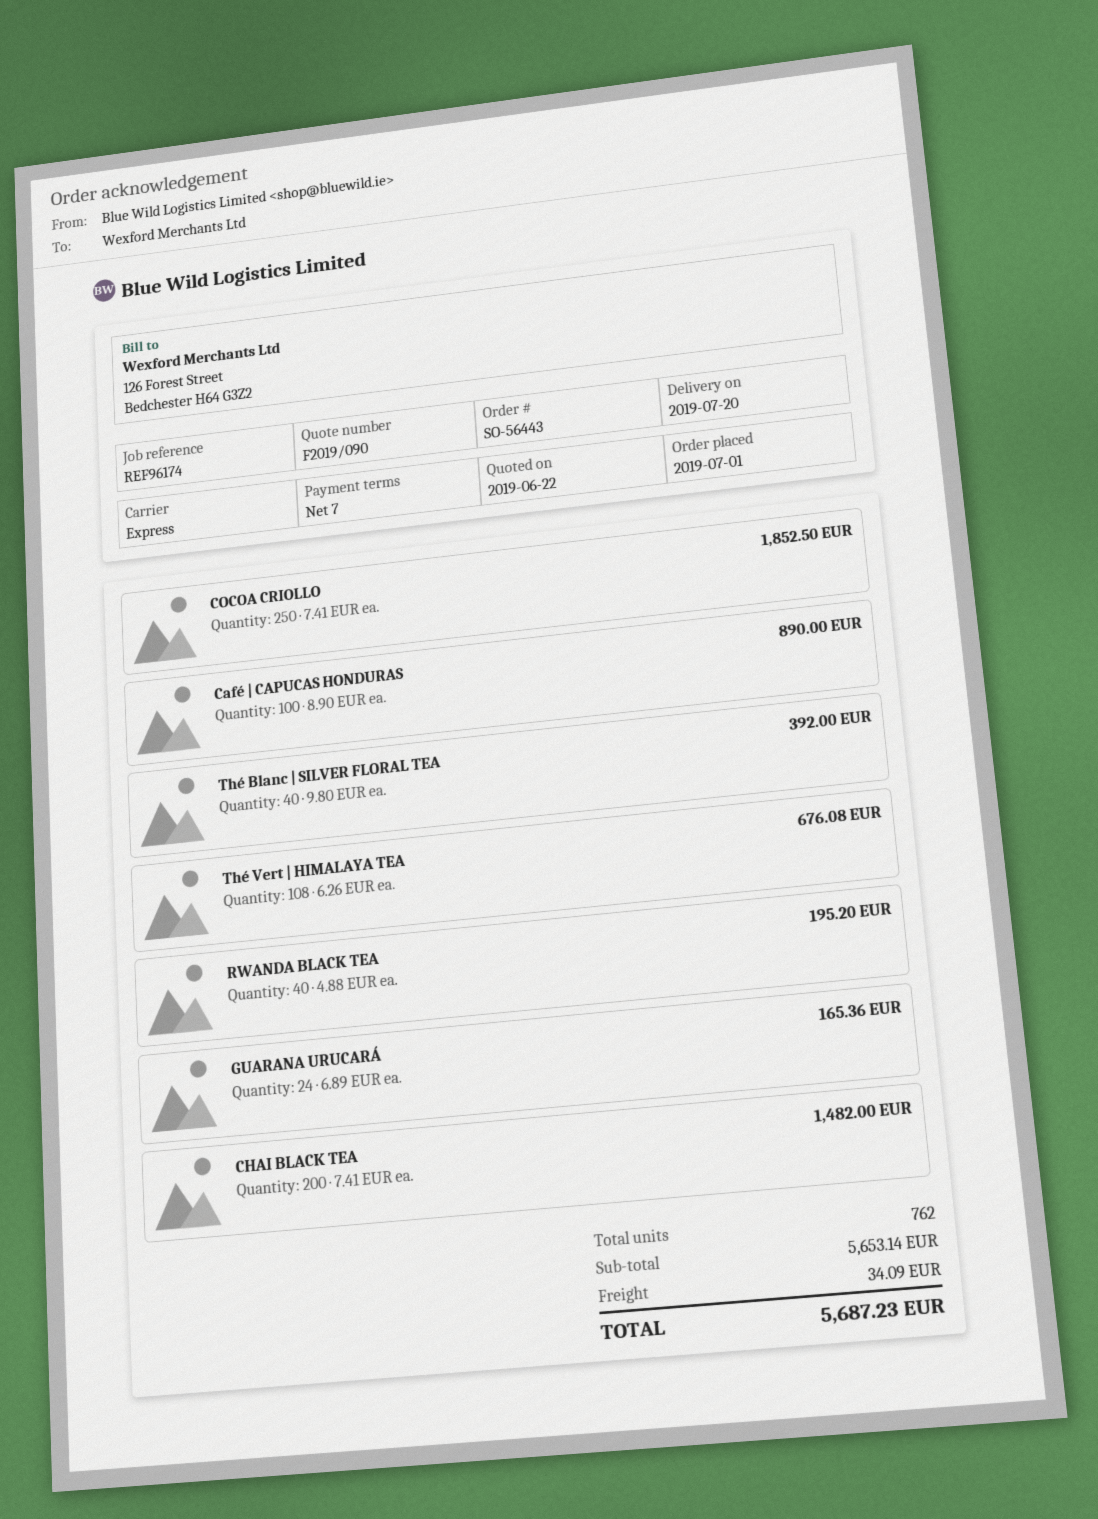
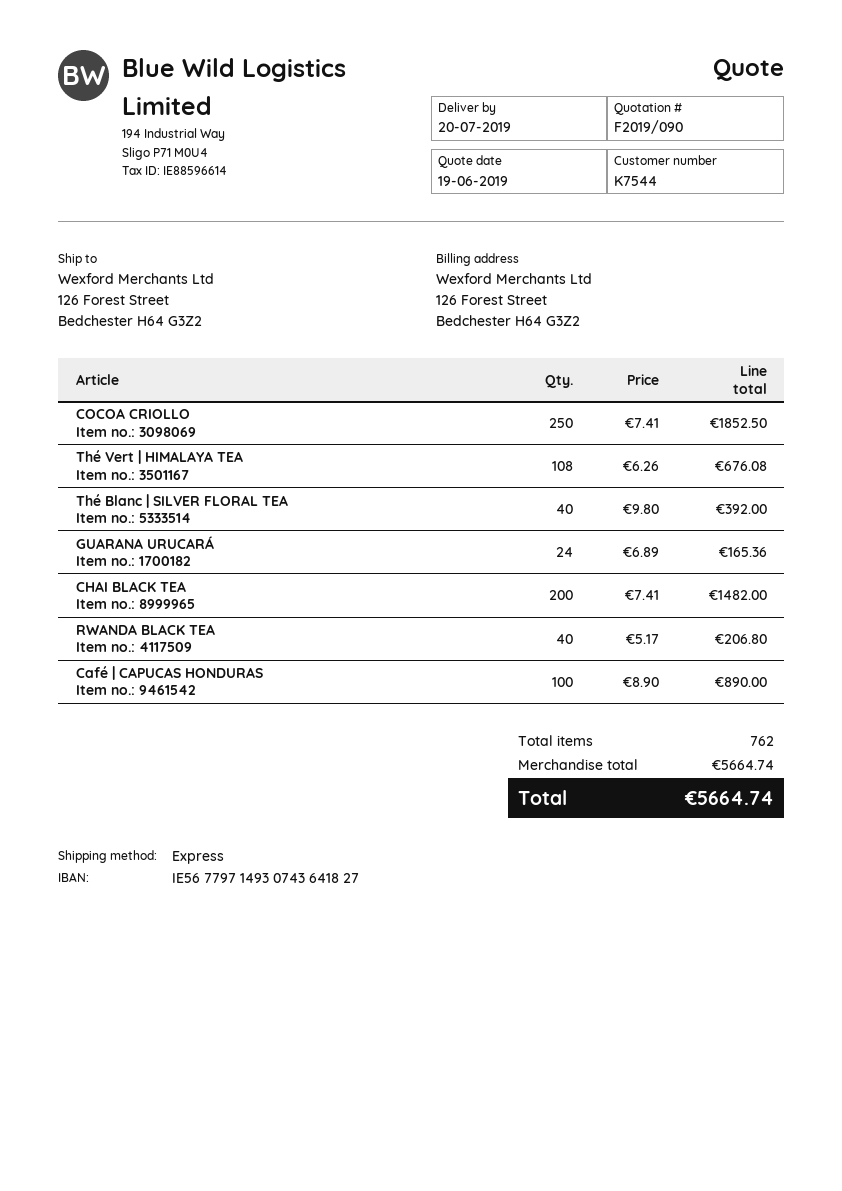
quote date: 2019-06-22 -> 2019-06-19
RWANDA BLACK TEA: 40 x 4.88 = 195.20 -> 40 x 5.17 = 206.80
subtotal: 5653.14 -> 5664.74
shipping: 34.09 -> none
total: 5687.23 -> 5664.74

